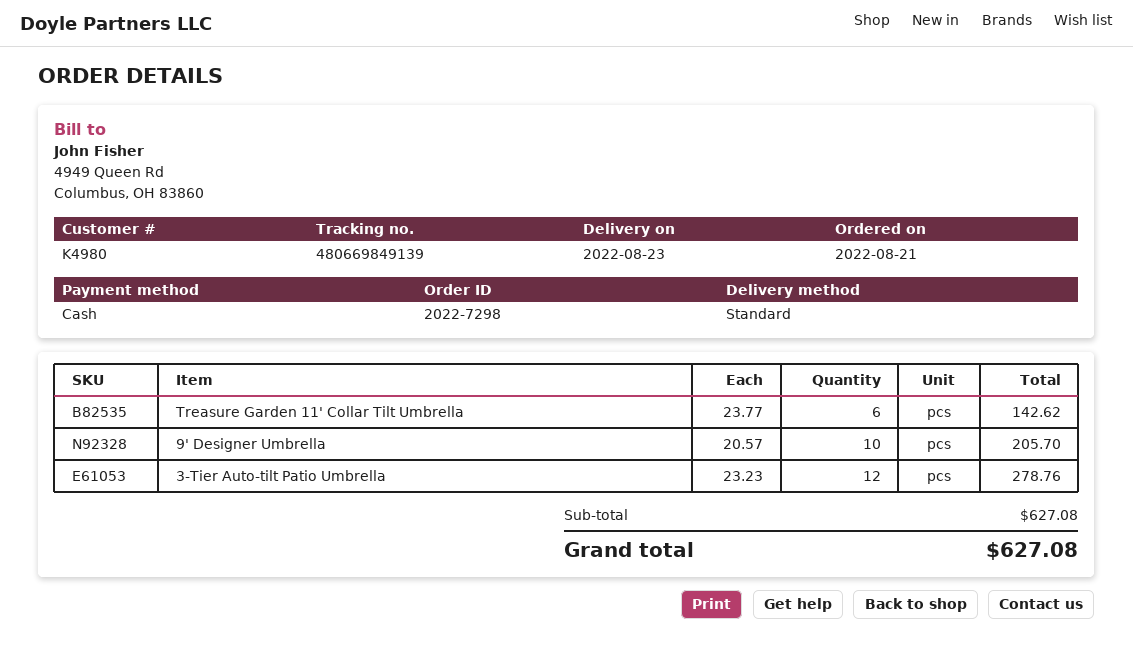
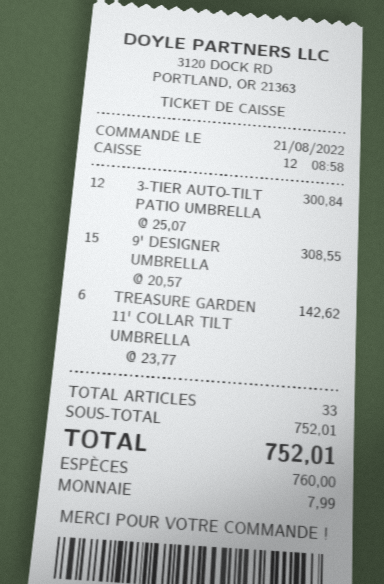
9' Designer Umbrella: 10 x 20.57 = 205.70 -> 15 x 20.57 = 308.55
3‑Tier Auto-tilt Patio Umbrella: 12 x 23.23 = 278.76 -> 12 x 25.07 = 300.84
subtotal: 627.08 -> 752.01
total: 627.08 -> 752.01

